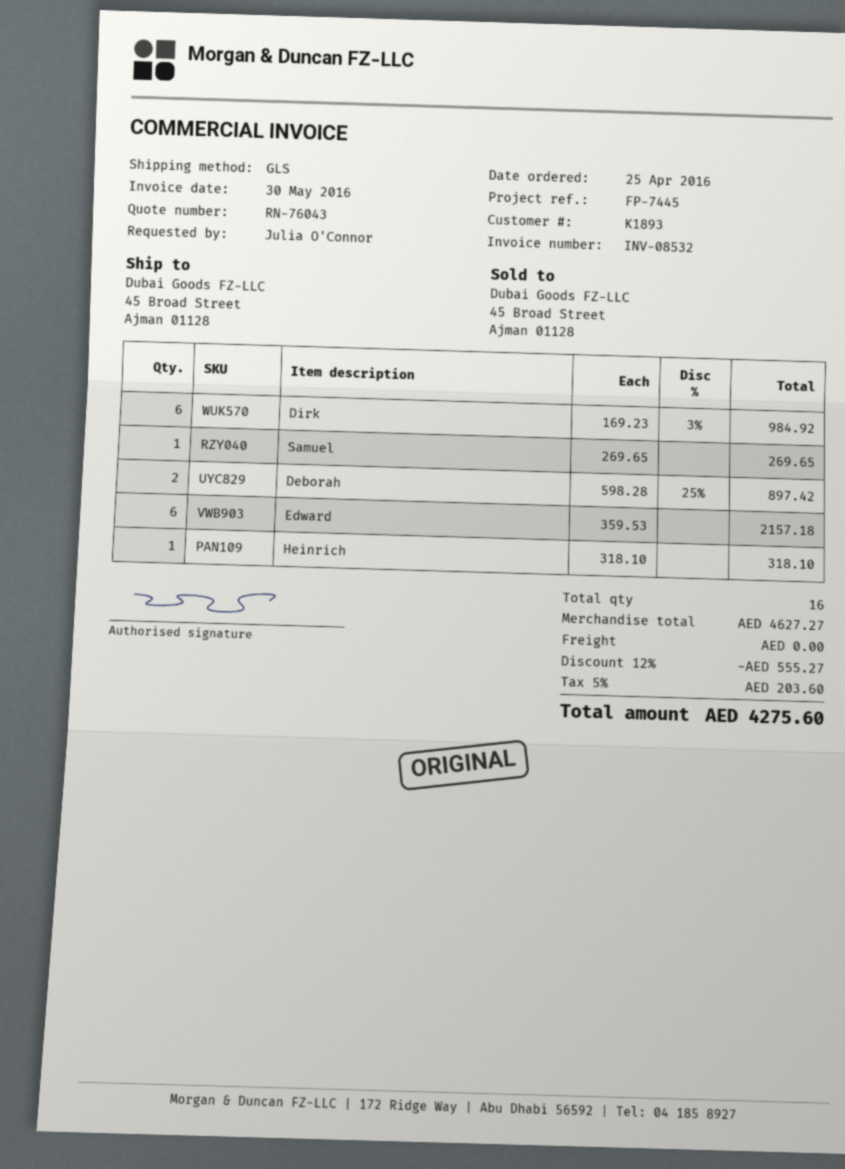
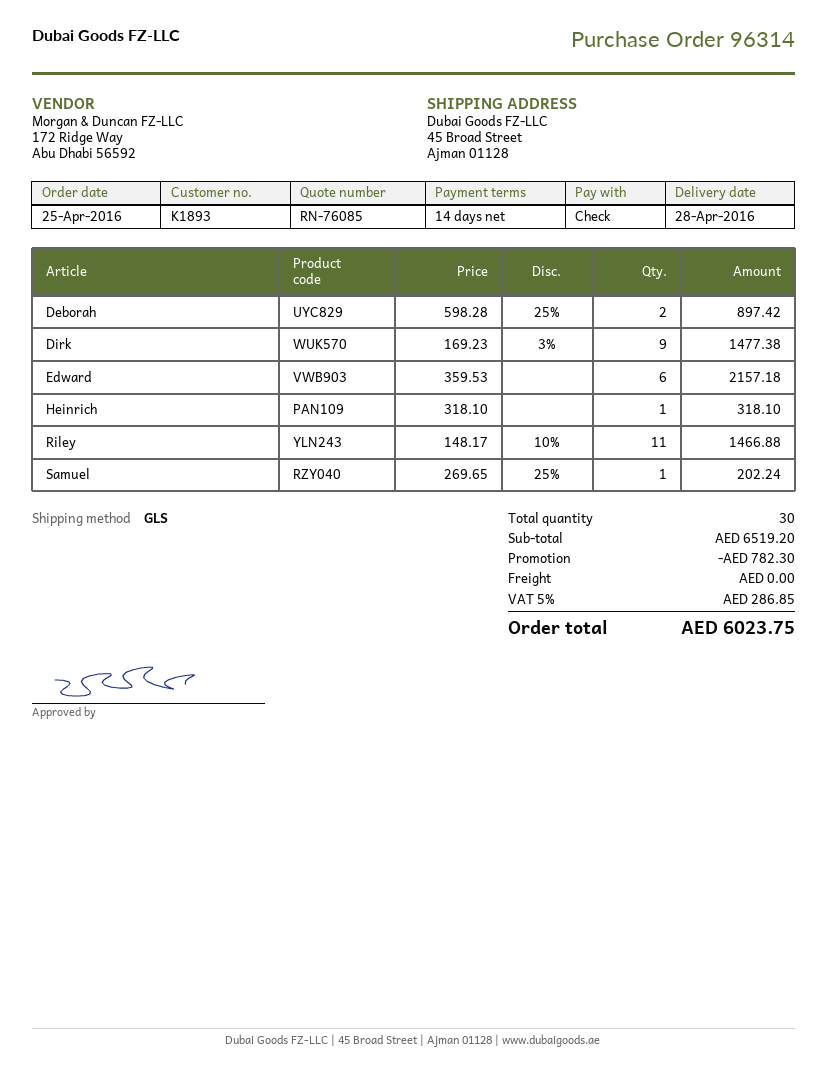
quote number: RN-76043 -> RN-76085
Dirk: 6 x 169.23 - 3% = 984.92 -> 9 x 169.23 - 3% = 1477.38
Samuel: 1 x 269.65 = 269.65 -> 1 x 269.65 - 25% = 202.24
Riley: none -> 11 x 148.17 - 10% = 1466.88
total quantity: 16 -> 30
subtotal: 4627.27 -> 6519.20
discount: 555.27 -> 782.30
tax: 5% = 203.60 -> 5% = 286.85
total: 4275.60 -> 6023.75

